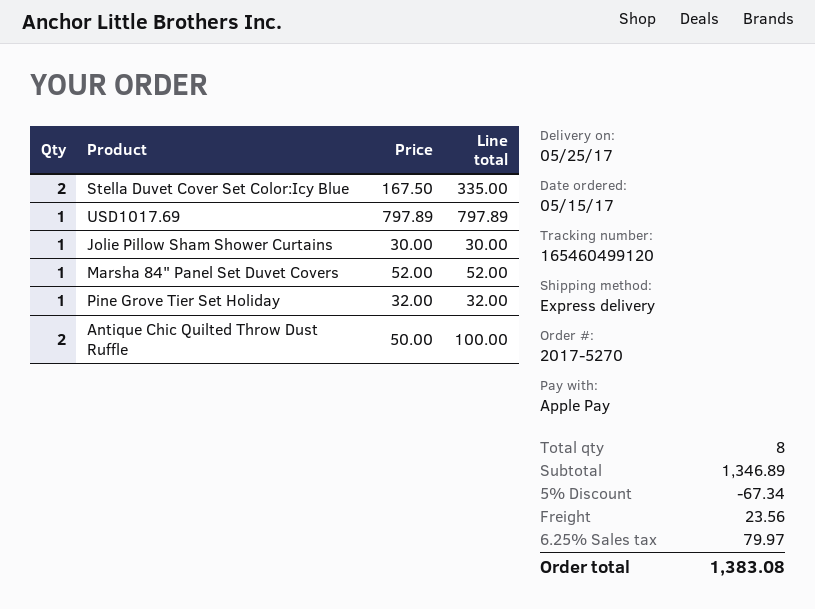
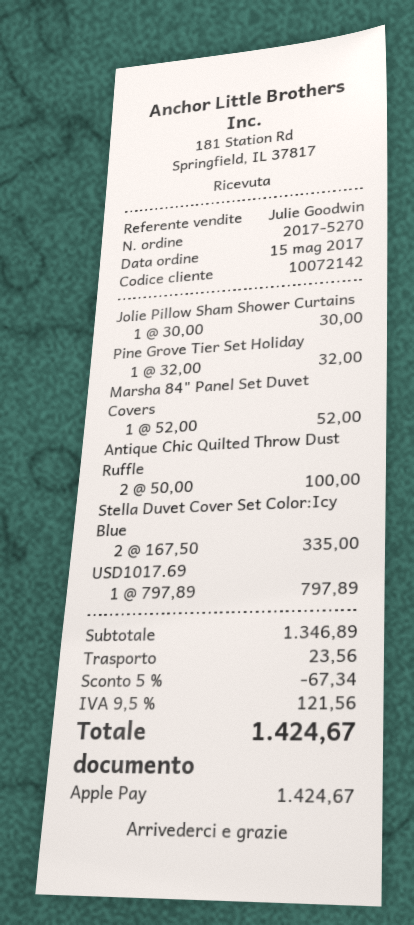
tax: 6.25% = 79.97 -> 9.5% = 121.56
total: 1383.08 -> 1424.67

